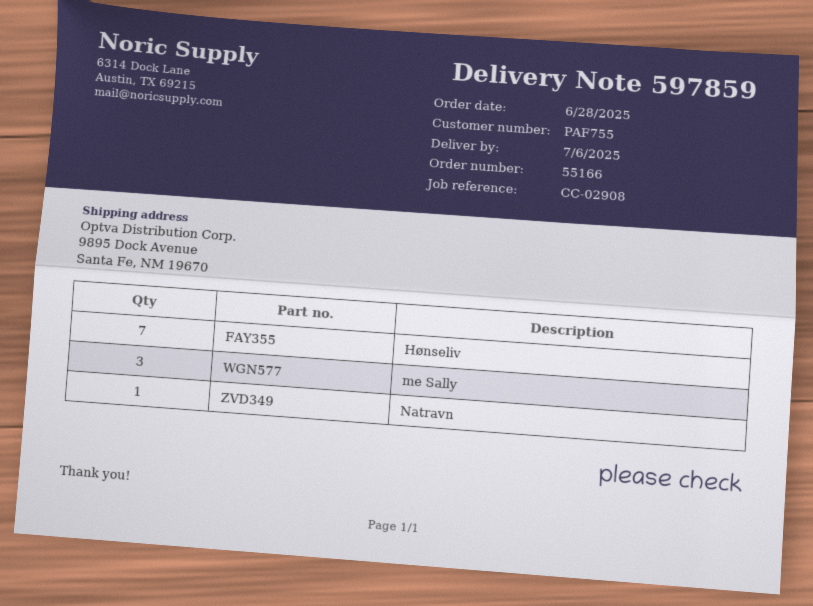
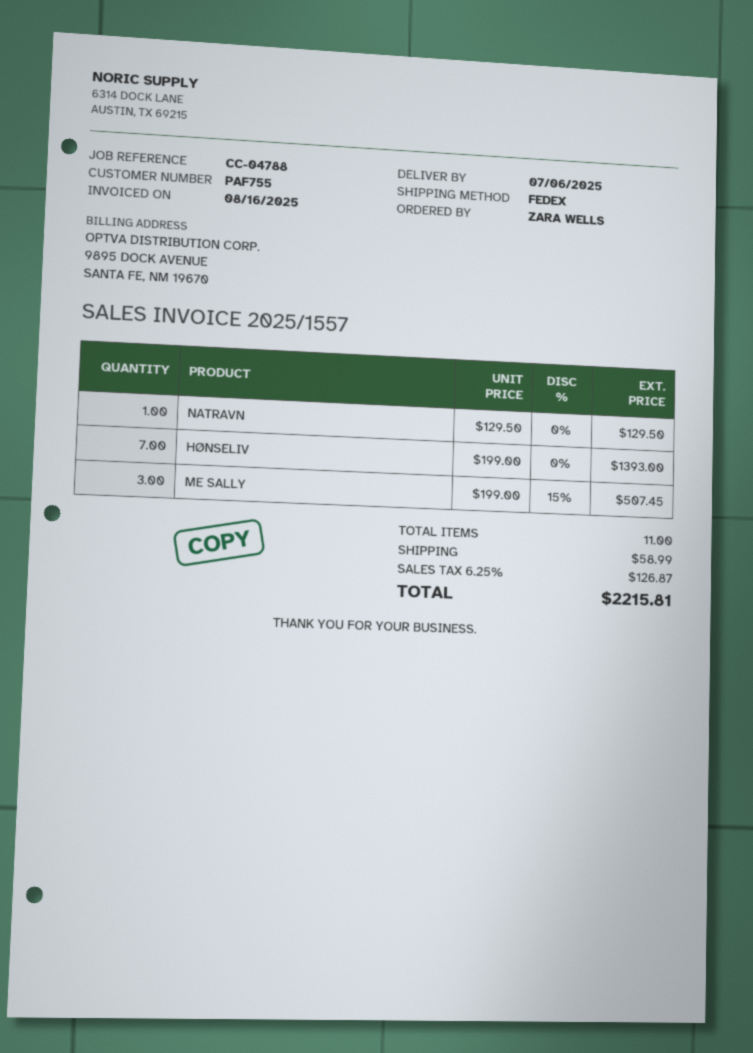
reference: CC-02908 -> CC-04788

